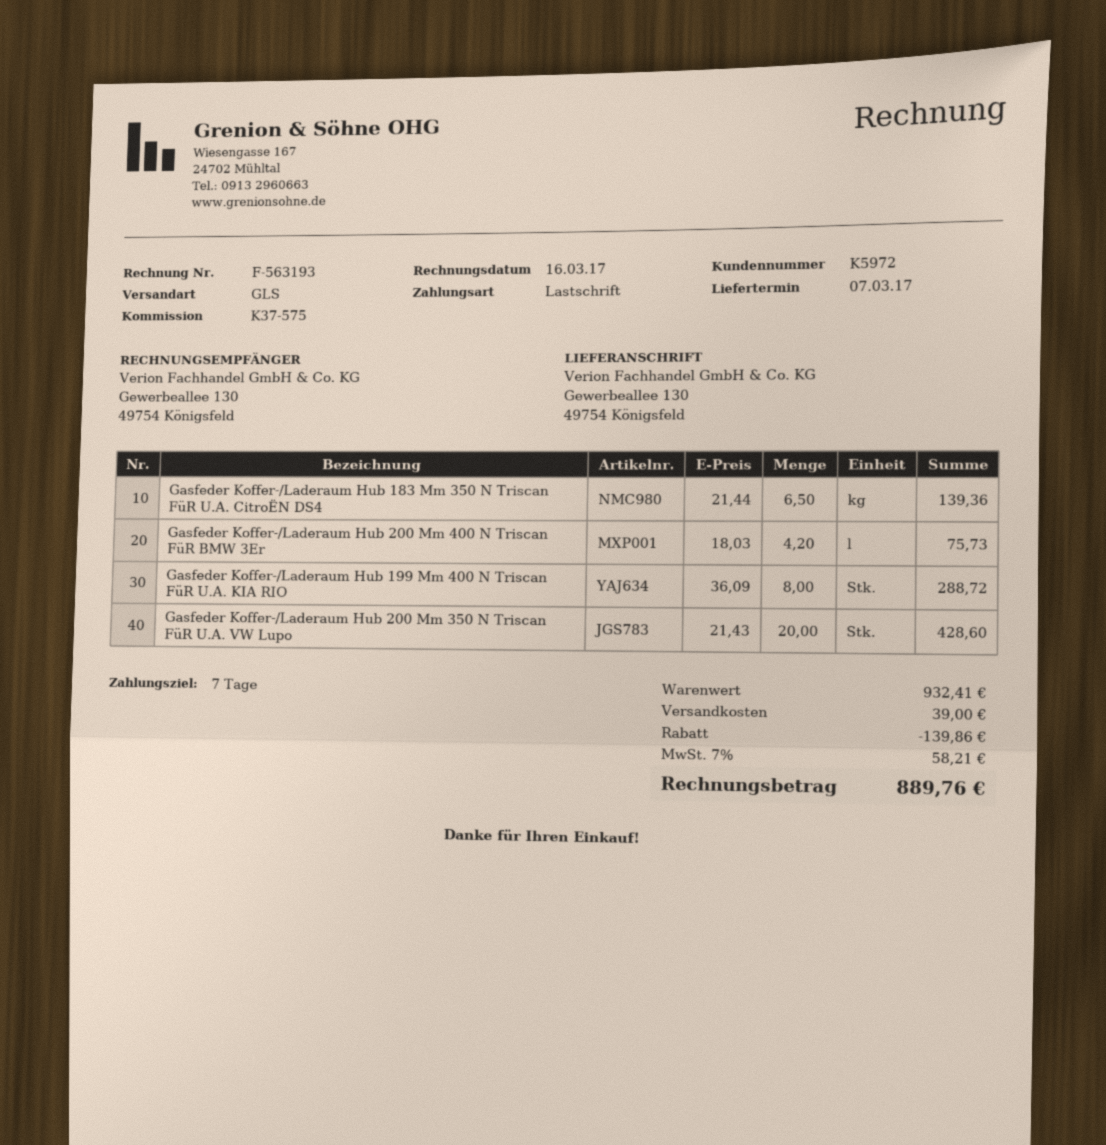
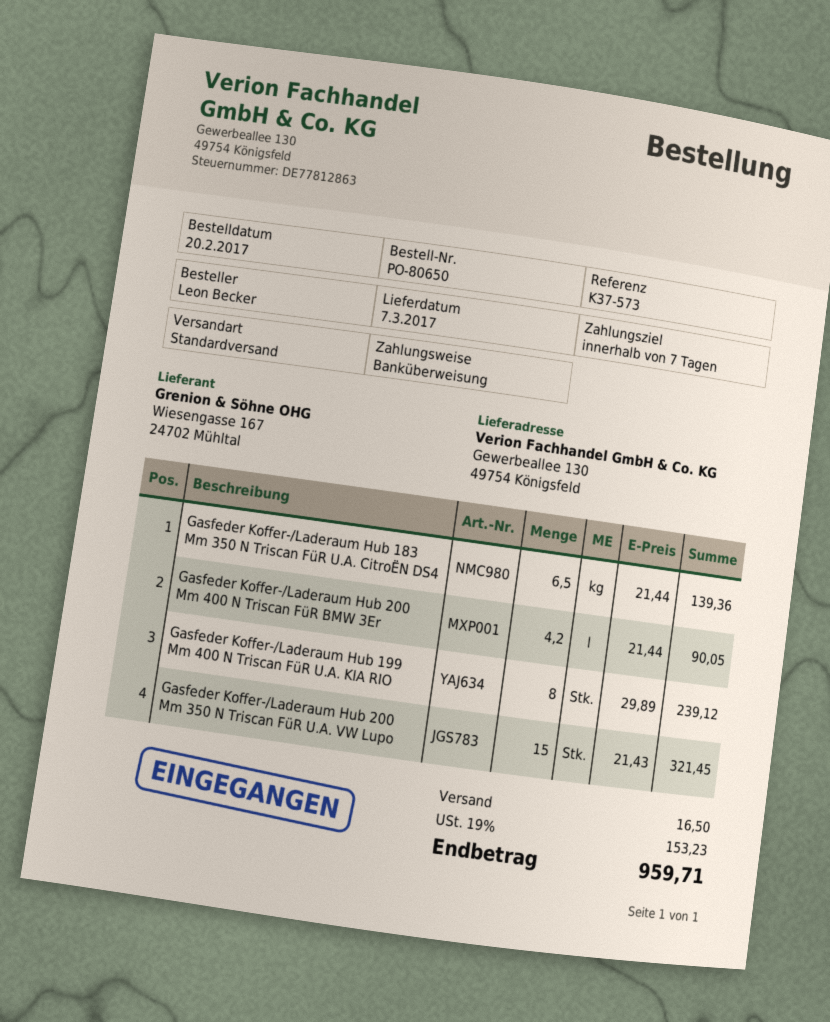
reference: K37-575 -> K37-573
payment method: direct debit -> bank transfer
shipping method: GLS -> standard
Gasfeder Koffer-/Laderaum Hub 200 Mm 400 N Triscan FüR BMW 3Er: 4.2 x 18.03 = 75.73 -> 4.2 x 21.44 = 90.05
Gasfeder Koffer-/Laderaum Hub 199 Mm 400 N Triscan FüR U.A. KIA RIO: 8 x 36.09 = 288.72 -> 8 x 29.89 = 239.12
Gasfeder Koffer-/Laderaum Hub 200 Mm 350 N Triscan FüR U.A. VW Lupo: 20 x 21.43 = 428.60 -> 15 x 21.43 = 321.45
discount: 139.86 -> none
shipping: 39.00 -> 16.50
tax: 7% = 58.21 -> 19% = 153.23
total: 889.76 -> 959.71

